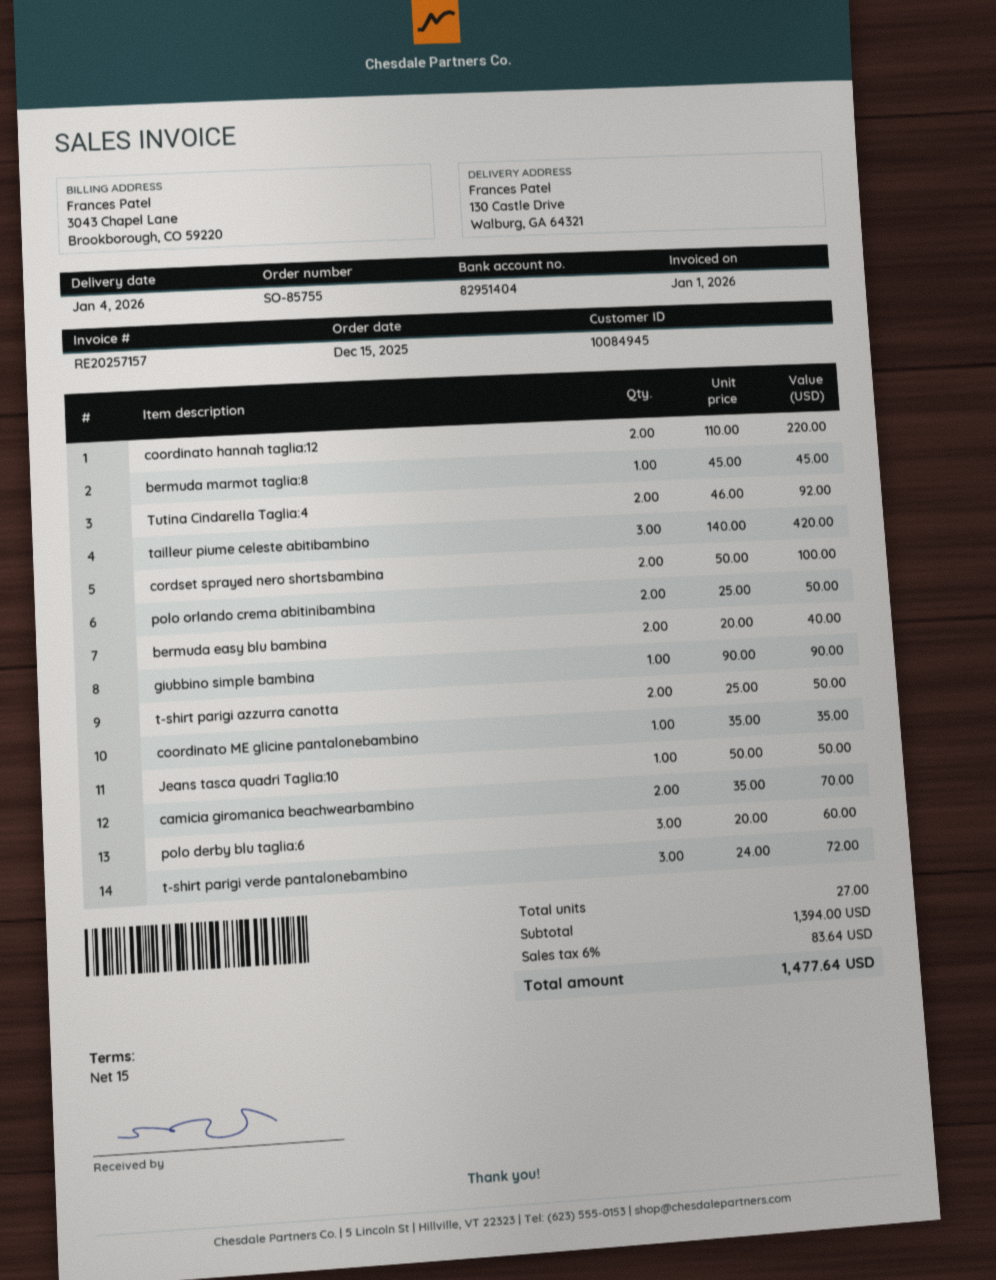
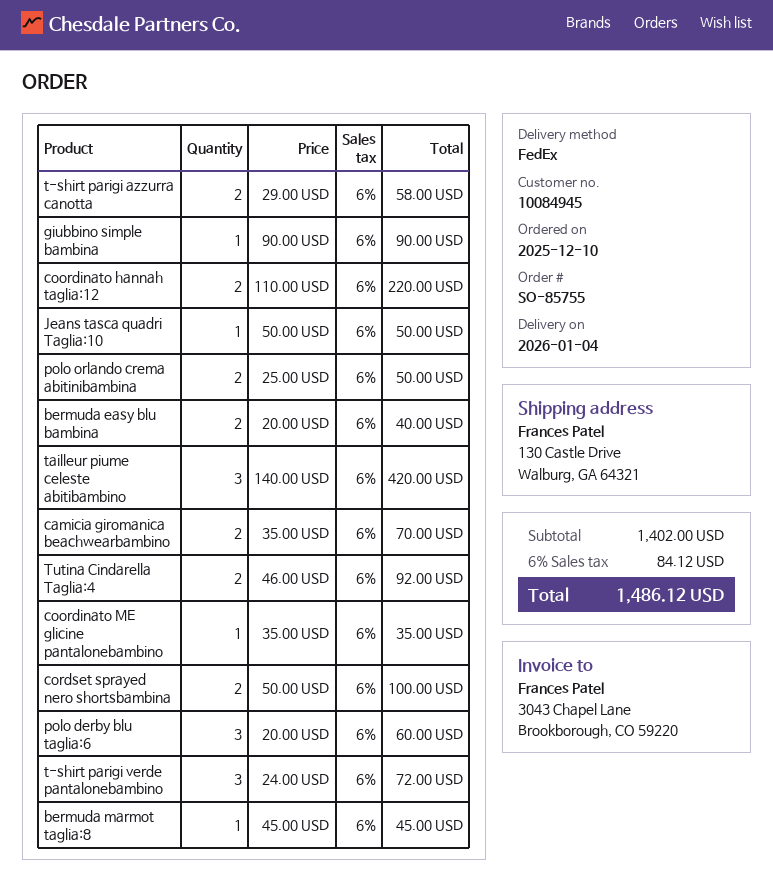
order date: 2025-12-15 -> 2025-12-10
t-shirt parigi azzurra canotta: 2 x 25.00 = 50.00 -> 2 x 29.00 = 58.00
subtotal: 1394.00 -> 1402.00
tax: 6% = 83.64 -> 6% = 84.12
total: 1477.64 -> 1486.12

